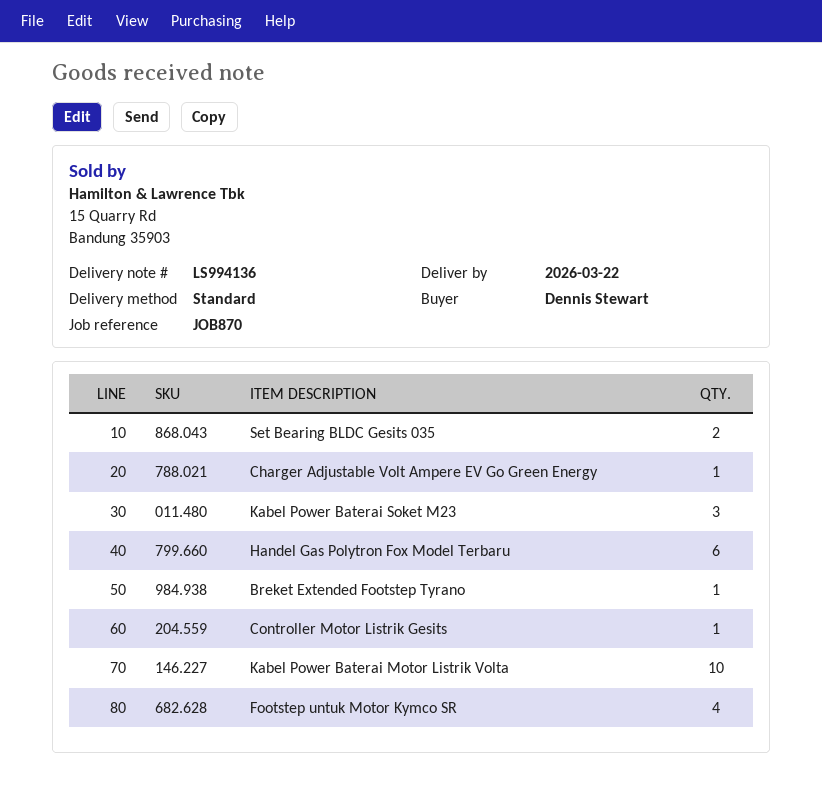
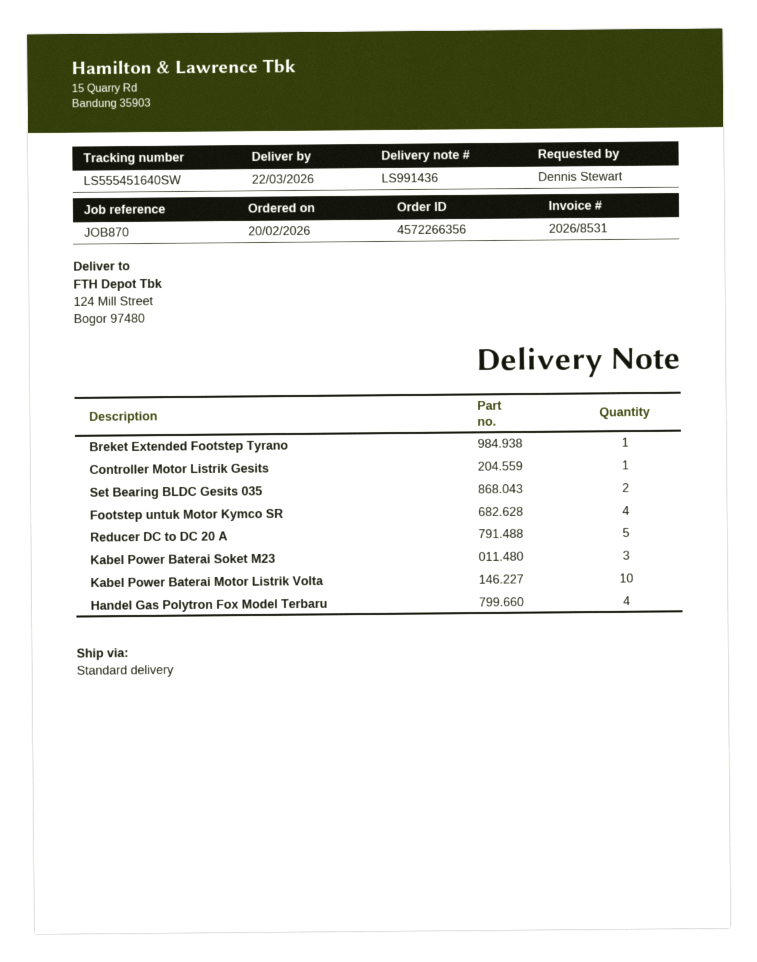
delivery note number: LS994136 -> LS991436
Charger Adjustable Volt Ampere EV Go Green Energy: 1 -> none
Handel Gas Polytron Fox Model Terbaru: 6 -> 4
Reducer DC to DC 20 A: none -> 5

